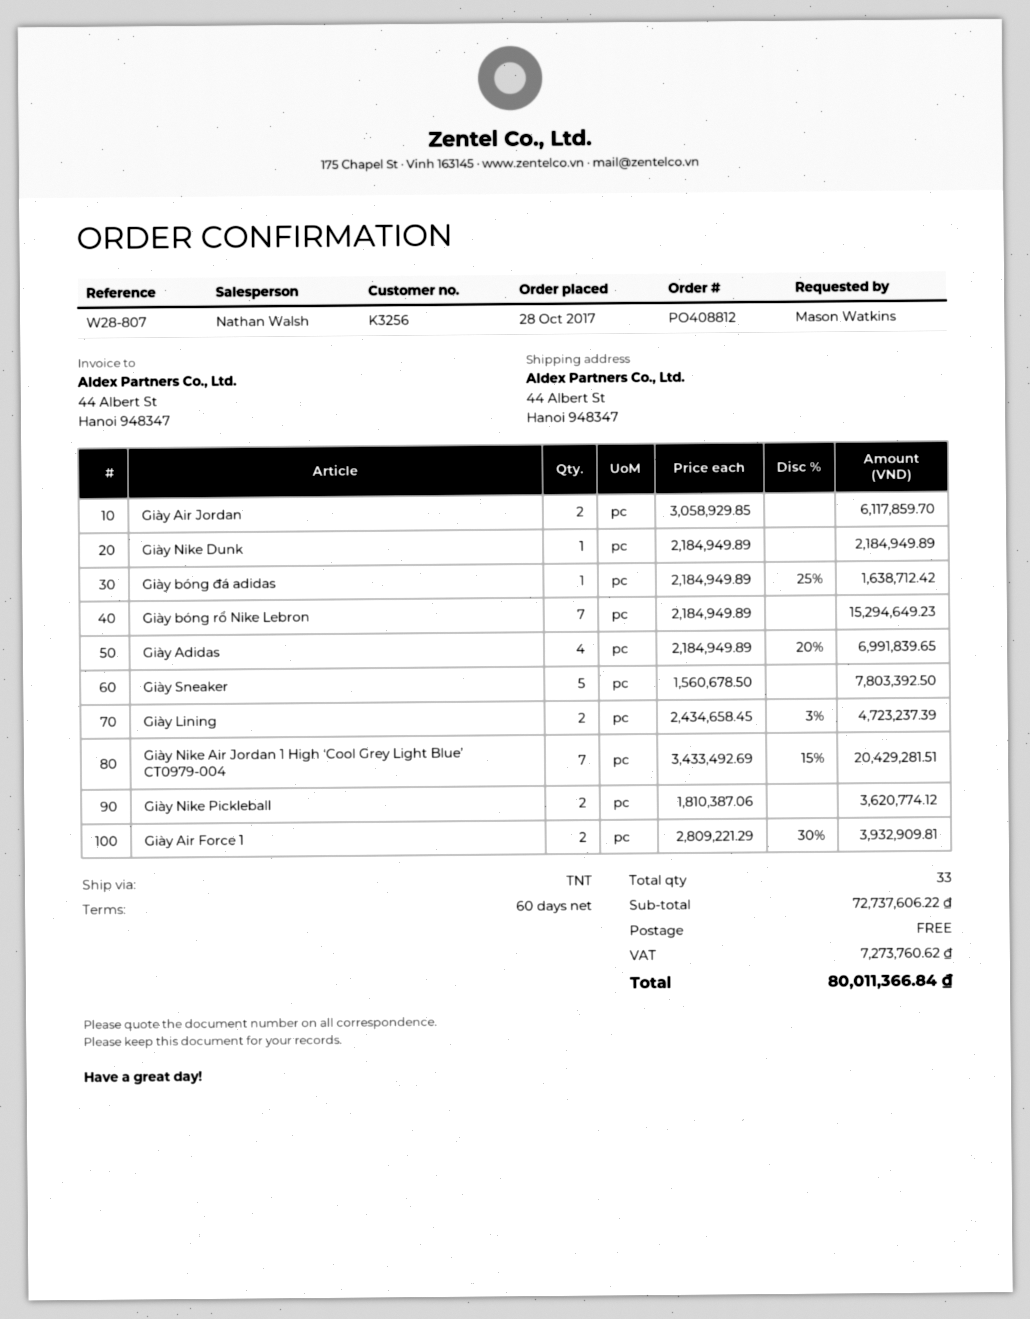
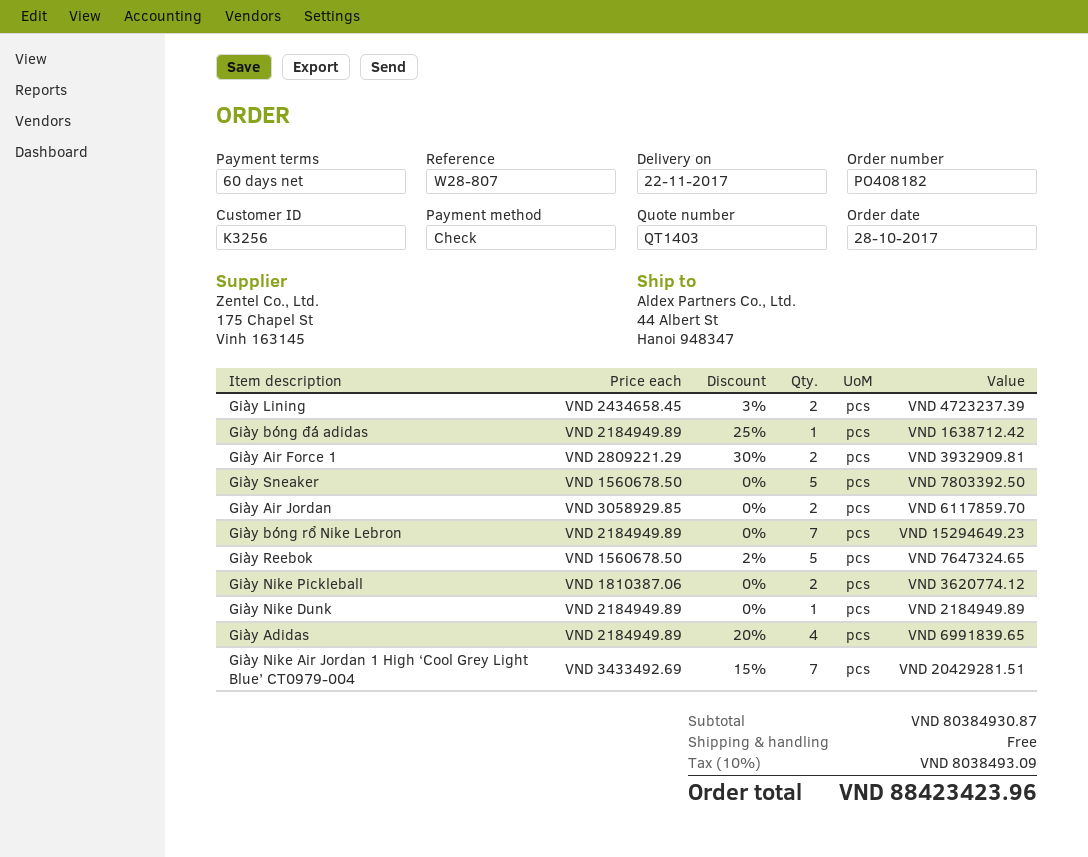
order number: PO408812 -> PO408182
Giày Reebok: none -> 5 x 1560678.50 - 2% = 7647324.65
subtotal: 72737606.22 -> 80384930.87
tax: 7273760.62 -> 8038493.09
total: 80011366.84 -> 88423423.96

